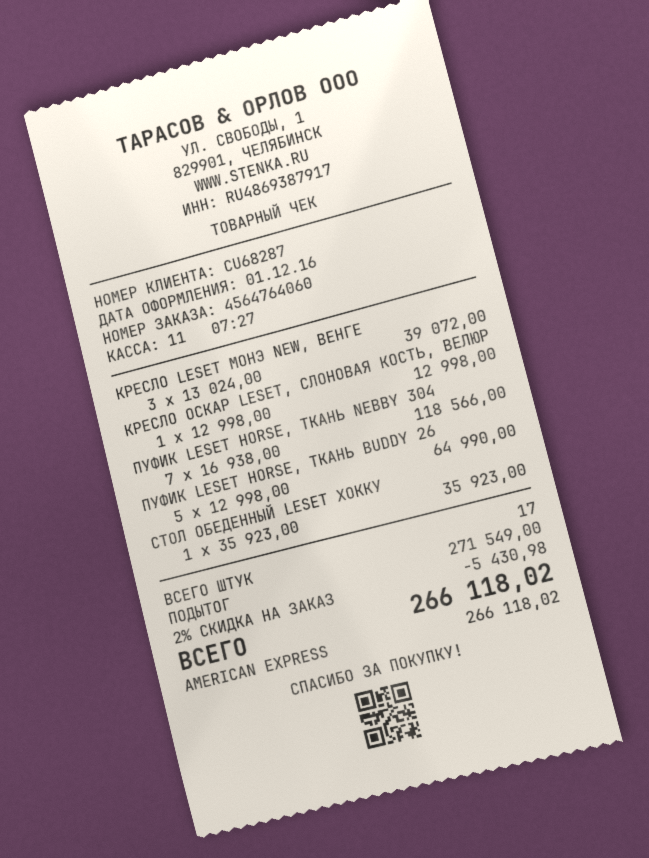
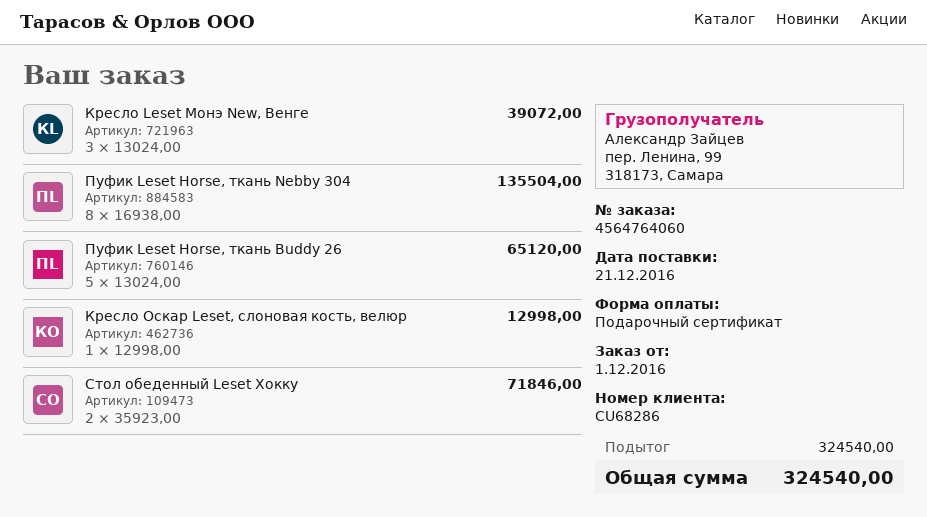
customer number: CU68287 -> CU68286
payment method: American Express -> gift card
ПУФИК LESET HORSE, ТКАНЬ NEBBY 304: 7 x 16938.00 = 118566.00 -> 8 x 16938.00 = 135504.00
ПУФИК LESET HORSE, ТКАНЬ BUDDY 26: 5 x 12998.00 = 64990.00 -> 5 x 13024.00 = 65120.00
СТОЛ ОБЕДЕННЫЙ LESET ХОККУ: 1 x 35923.00 = 35923.00 -> 2 x 35923.00 = 71846.00
subtotal: 271549.00 -> 324540.00
discount: 2% = 5430.98 -> none
total: 266118.02 -> 324540.00

